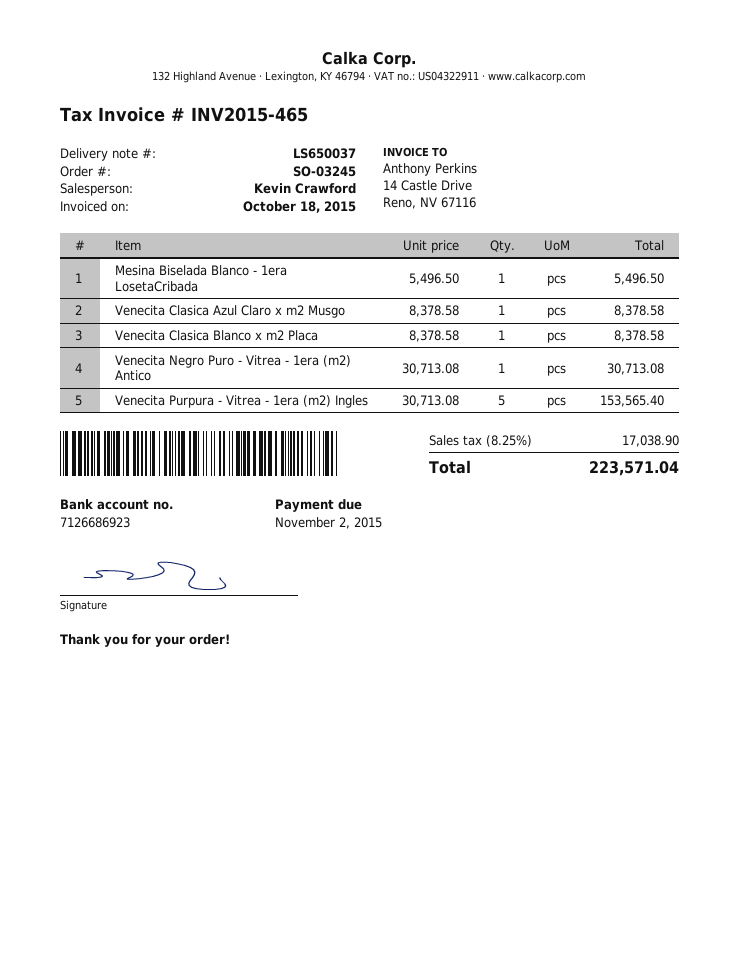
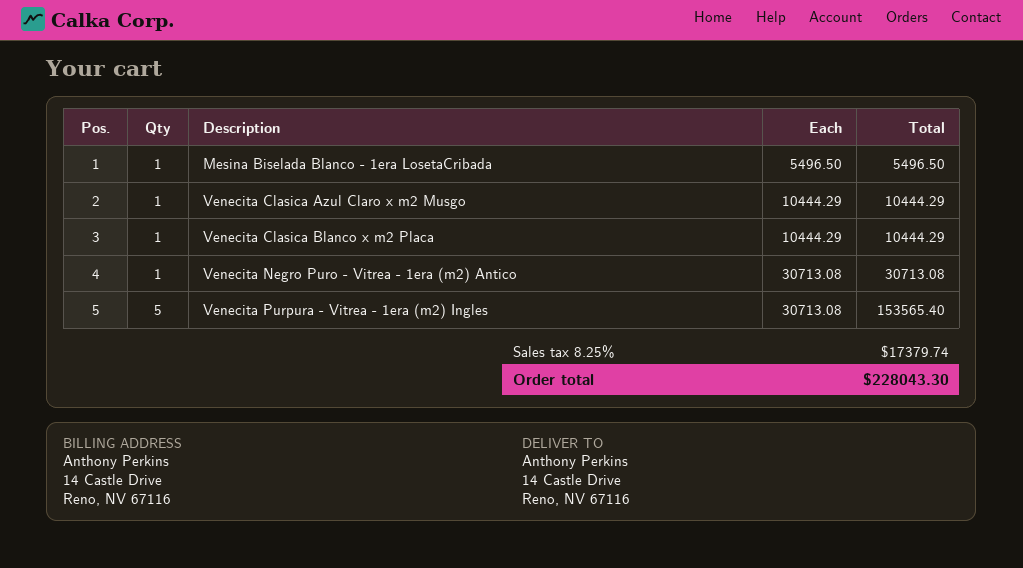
Venecita Clasica Azul Claro x m2 Musgo: 1 x 8378.58 = 8378.58 -> 1 x 10444.29 = 10444.29
Venecita Clasica Blanco x m2 Placa: 1 x 8378.58 = 8378.58 -> 1 x 10444.29 = 10444.29
tax: 8.25% = 17038.90 -> 8.25% = 17379.74
total: 223571.04 -> 228043.30

